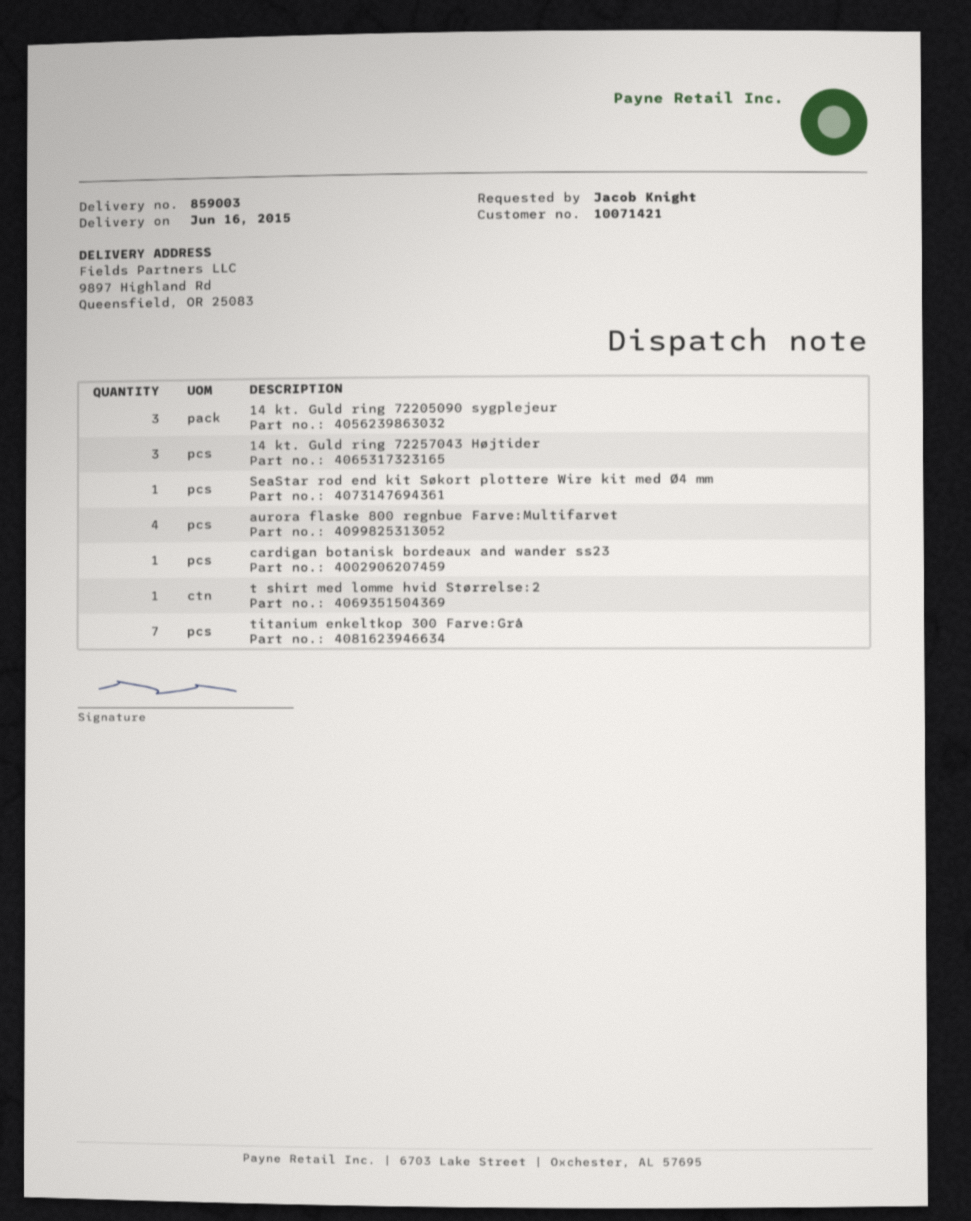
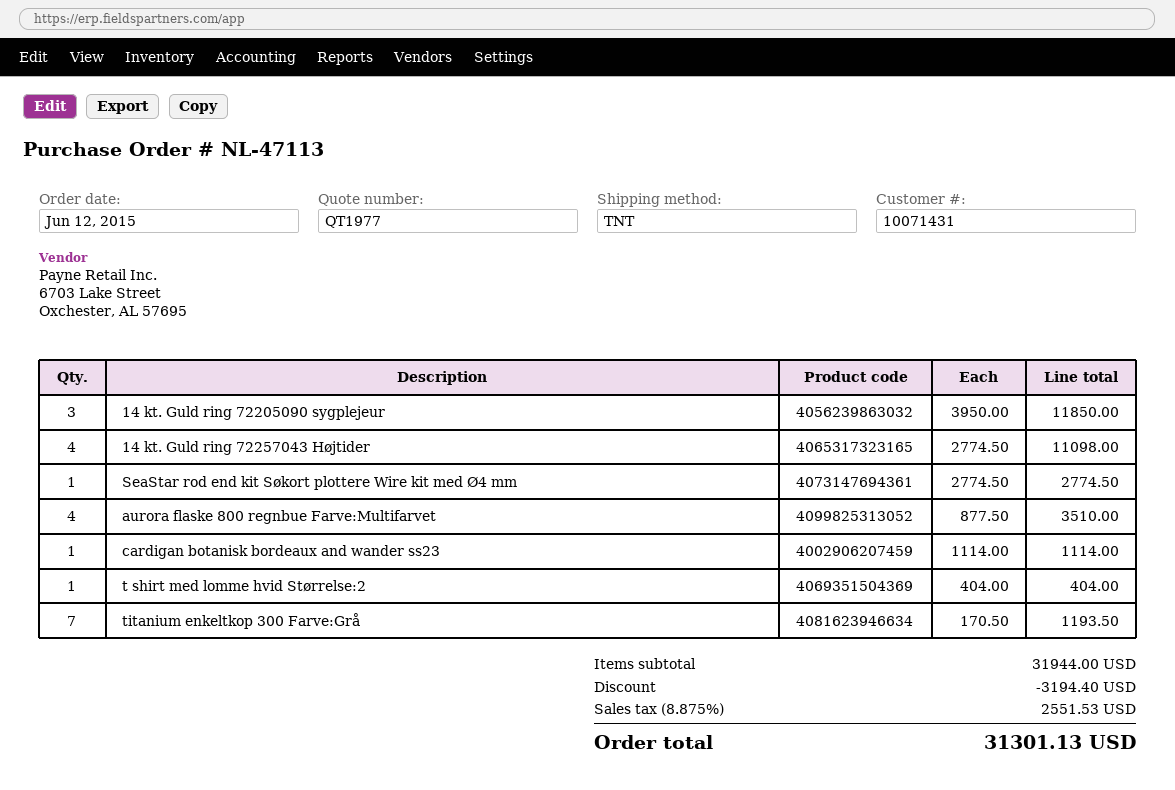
customer number: 10071421 -> 10071431
14 kt. Guld ring 72257043 Højtider: 3 -> 4

